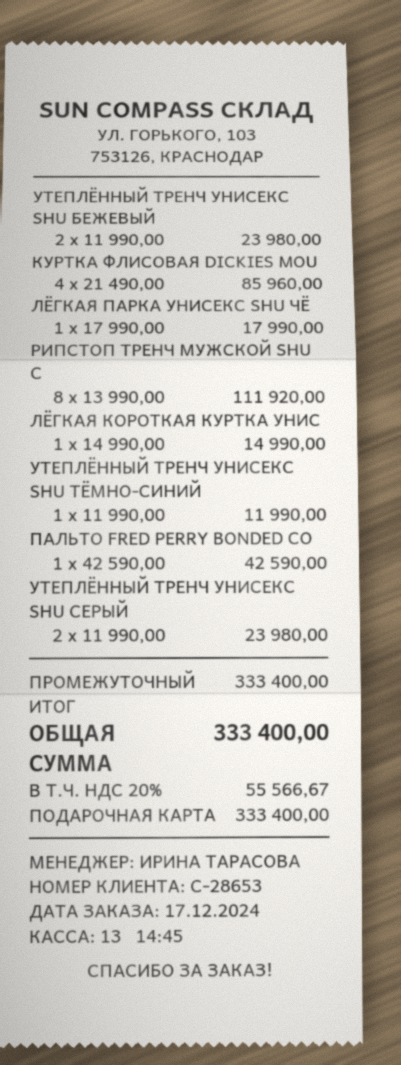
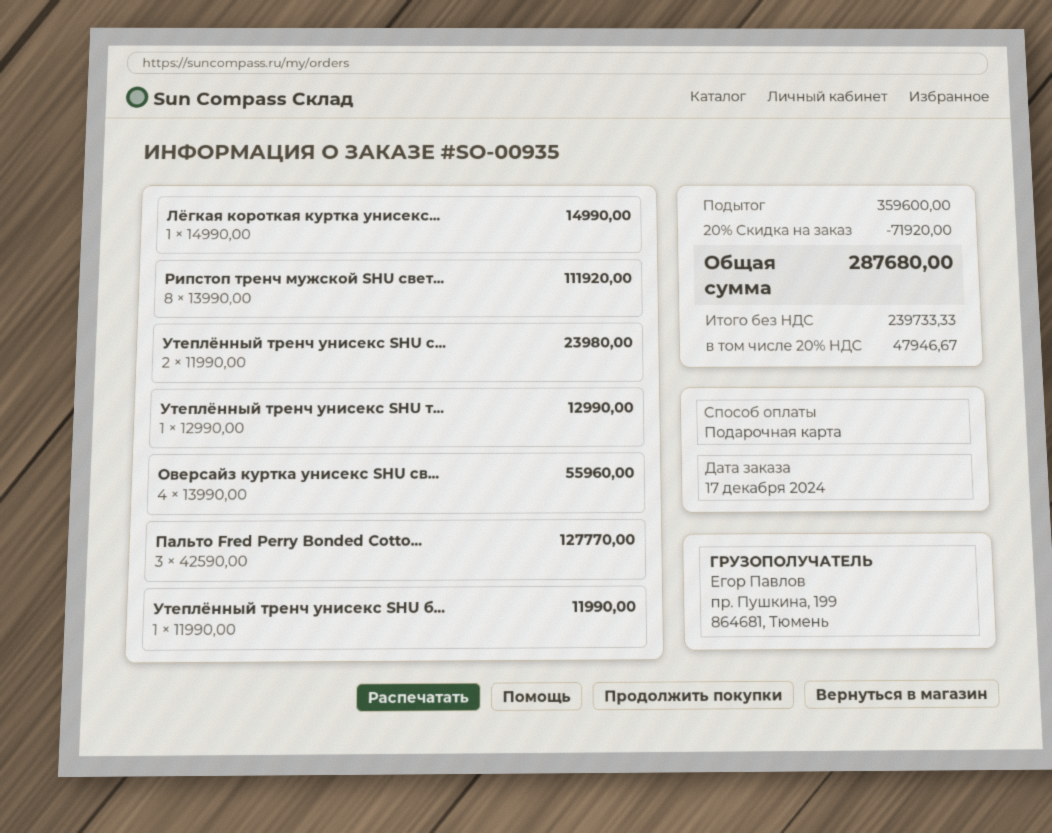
УТЕПЛЁННЫЙ ТРЕНЧ УНИСЕКС SHU БЕЖЕВЫЙ: 2 x 11990.00 = 23980.00 -> 1 x 11990.00 = 11990.00
КУРТКА ФЛИСОВАЯ DICKIES MOU: 4 x 21490.00 = 85960.00 -> none
ЛЁГКАЯ ПАРКА УНИСЕКС SHU ЧЁ: 1 x 17990.00 = 17990.00 -> none
УТЕПЛЁННЫЙ ТРЕНЧ УНИСЕКС SHU ТЁМНО-СИНИЙ: 1 x 11990.00 = 11990.00 -> 1 x 12990.00 = 12990.00
ПАЛЬТО FRED PERRY BONDED CO: 1 x 42590.00 = 42590.00 -> 3 x 42590.00 = 127770.00
Оверсайз куртка унисекс SHU св...: none -> 4 x 13990.00 = 55960.00
subtotal: 333400.00 -> 359600.00
discount: none -> 20% = 71920.00
tax: 20% = 55566.67 -> 20% = 47946.67
total: 333400.00 -> 287680.00

